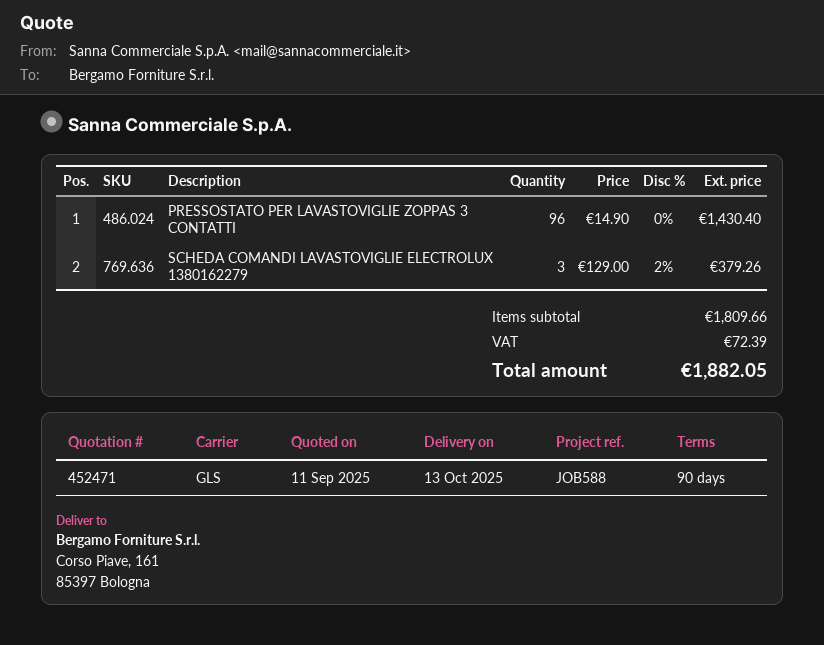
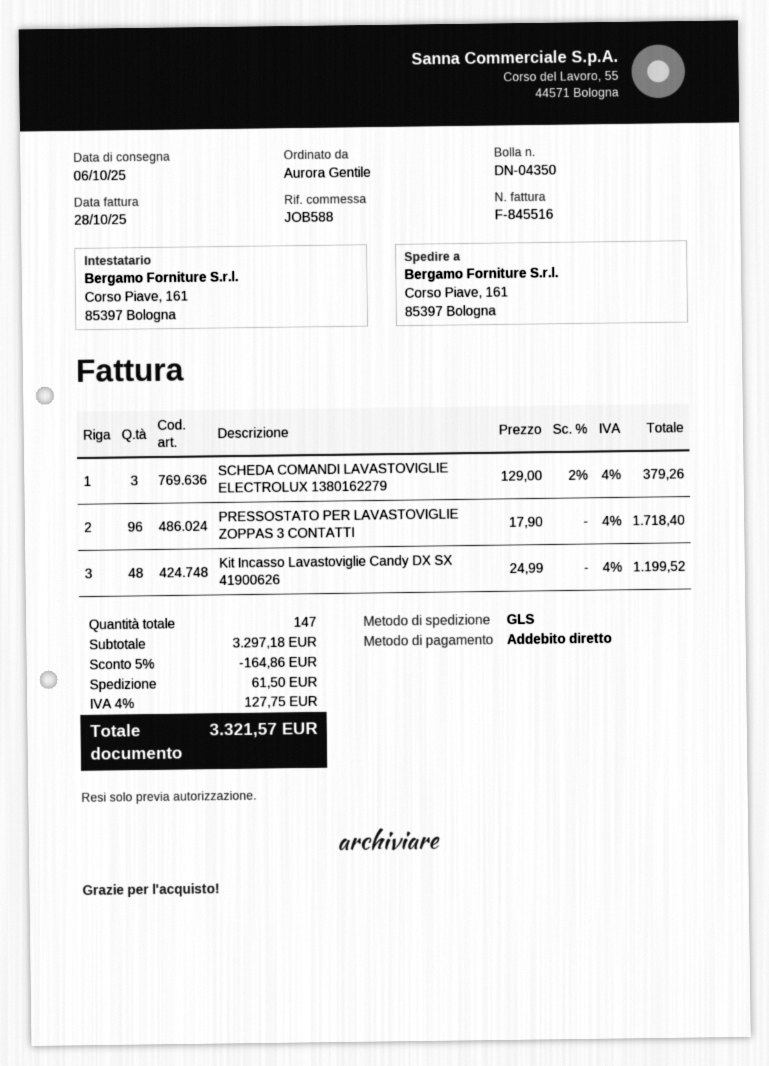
delivery date: 2025-10-13 -> 2025-10-06
PRESSOSTATO PER LAVASTOVIGLIE ZOPPAS 3 CONTATTI: 96 x 14.90 = 1430.40 -> 96 x 17.90 = 1718.40
Kit Incasso Lavastoviglie Candy DX SX 41900626: none -> 48 x 24.99 = 1199.52
subtotal: 1809.66 -> 3297.18
discount: none -> 5% = 164.86
shipping: none -> 61.50
tax: 72.39 -> 127.75
total: 1882.05 -> 3321.57

